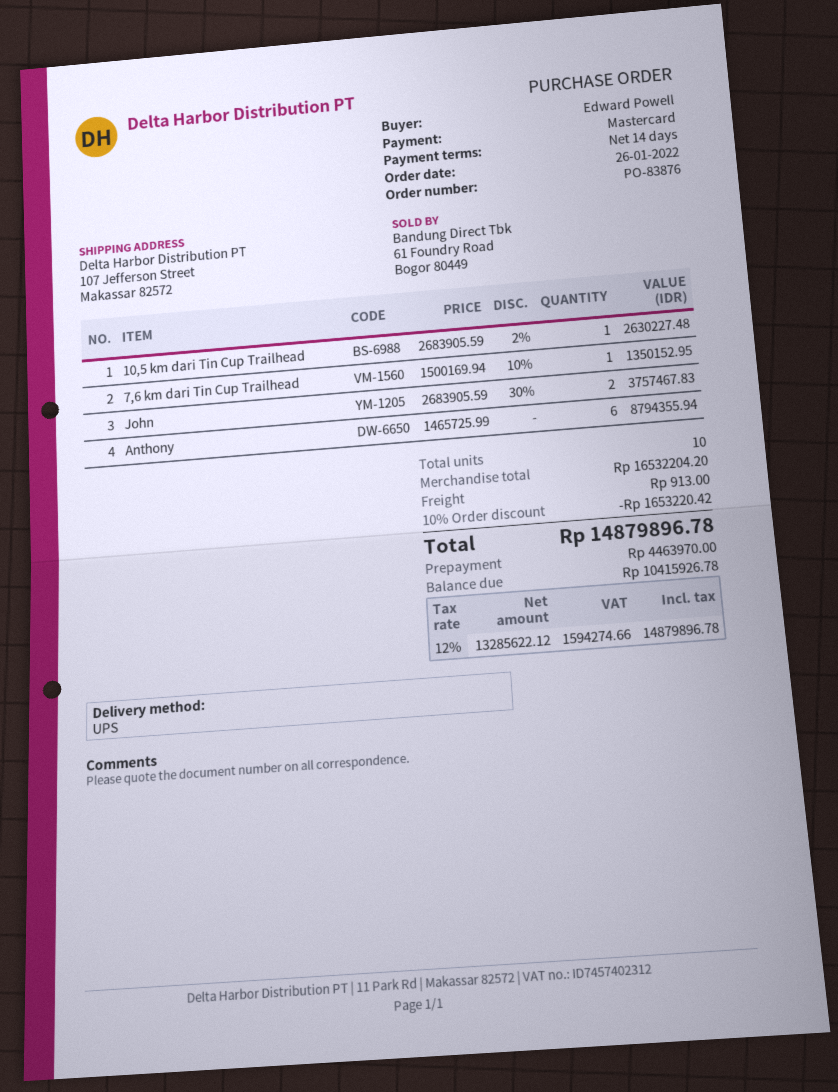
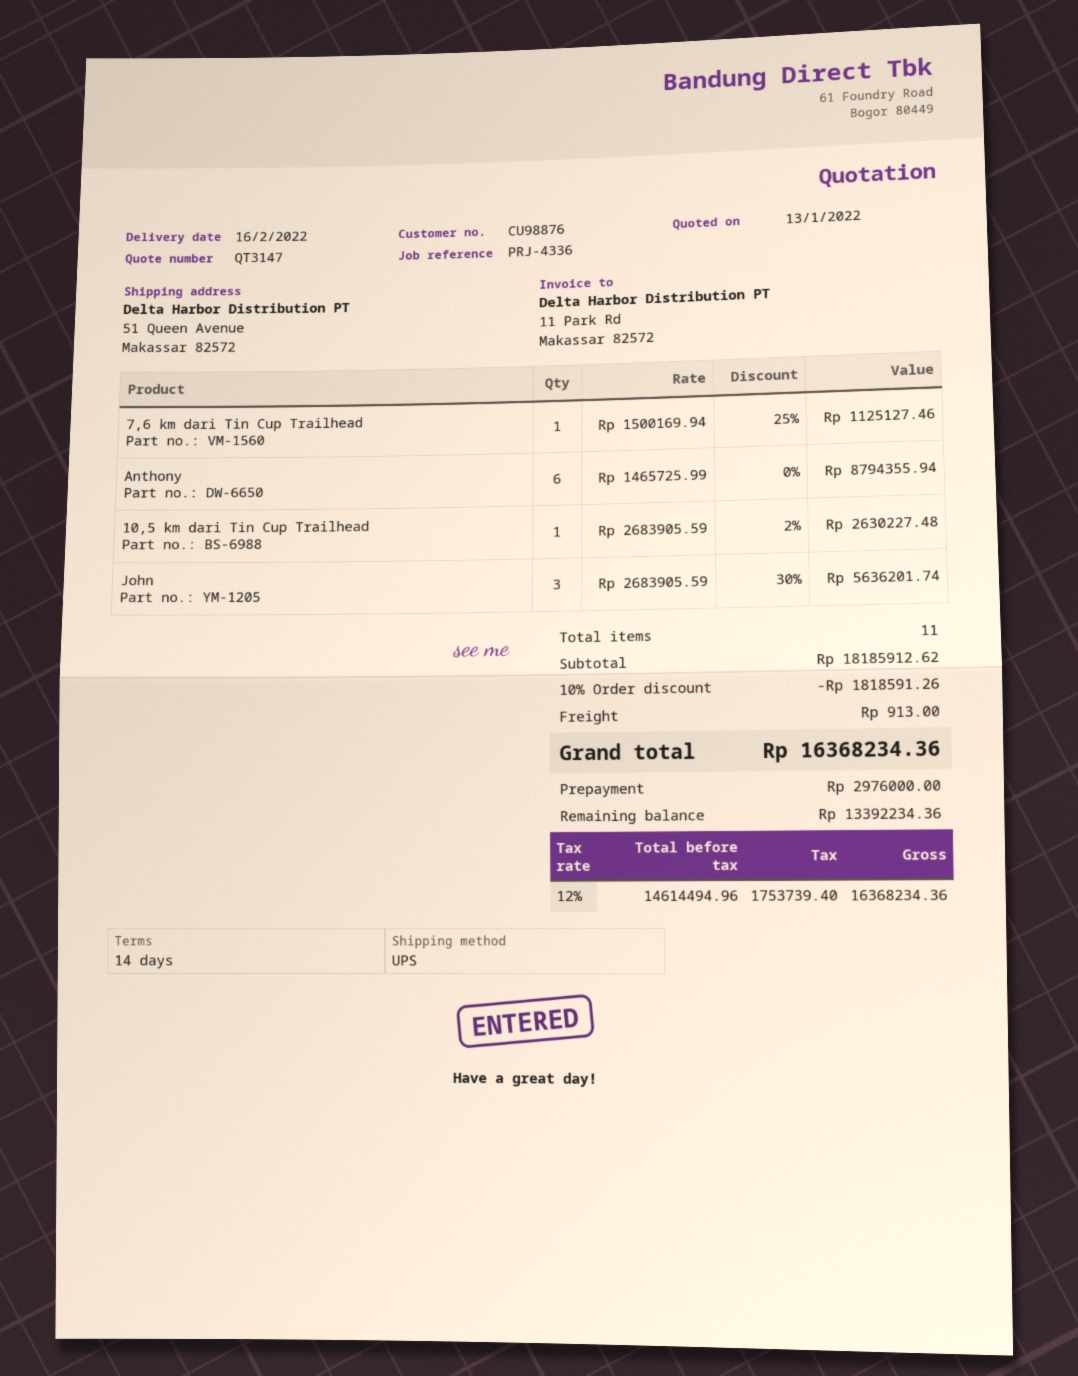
ship to: 107 Jefferson Street, Makassar 82572 -> 51 Queen Avenue, Makassar 82572
7,6 km dari Tin Cup Trailhead: 1 x 1500169.94 - 10% = 1350152.95 -> 1 x 1500169.94 - 25% = 1125127.46
John: 2 x 2683905.59 - 30% = 3757467.83 -> 3 x 2683905.59 - 30% = 5636201.74
total quantity: 10 -> 11
subtotal: 16532204.20 -> 18185912.62
discount: 10% = 1653220.42 -> 10% = 1818591.26
net: 13285622.12 -> 14614494.96
tax: 12% = 1594274.66 -> 12% = 1753739.40
total: 14879896.78 -> 16368234.36
deposit: 4463970.00 -> 2976000.00
balance: 10415926.78 -> 13392234.36

